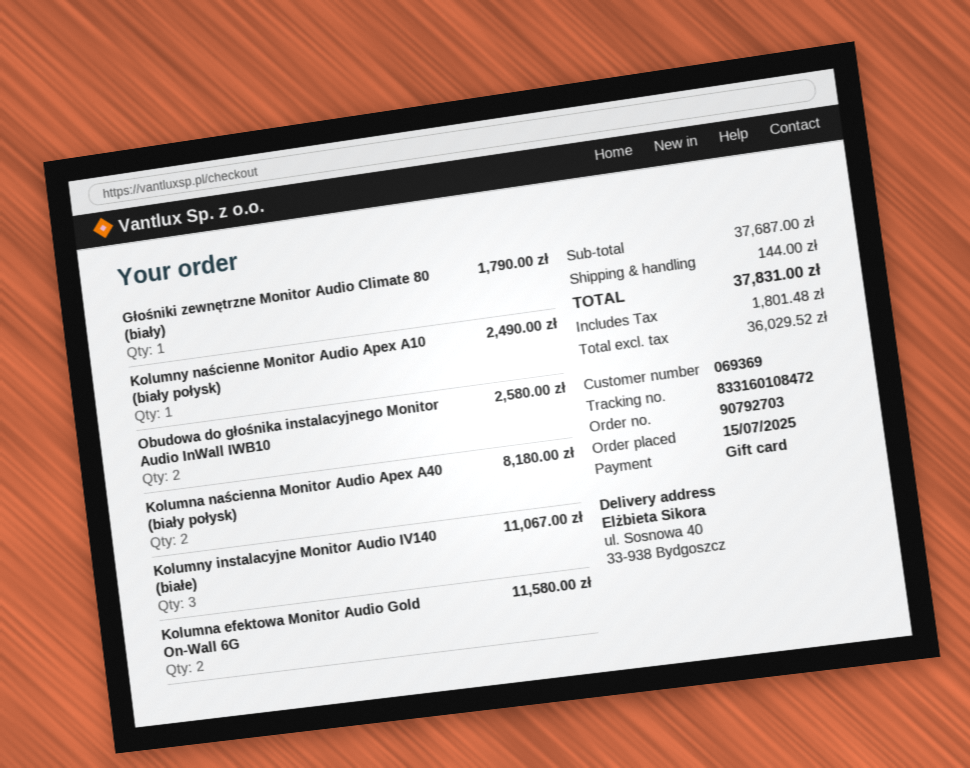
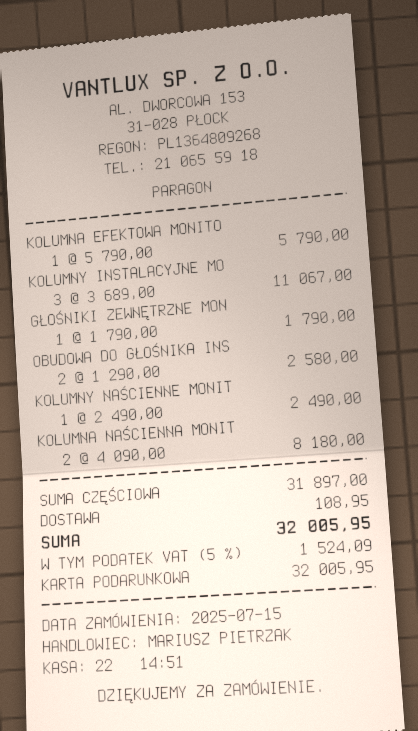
Kolumna efektowa Monitor Audio Gold On-Wall 6G: 2 for 11580.00 -> 1 for 5790.00
subtotal: 37687.00 -> 31897.00
shipping: 144.00 -> 108.95
tax: 1801.48 -> 1524.09
total: 37831.00 -> 32005.95

